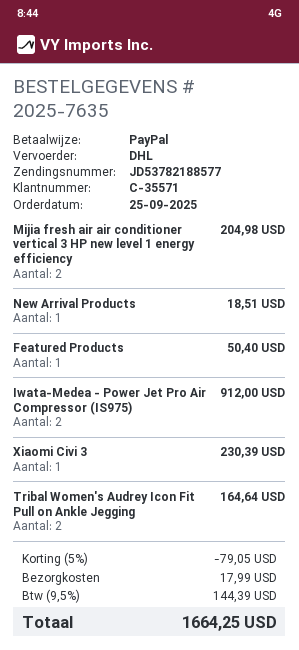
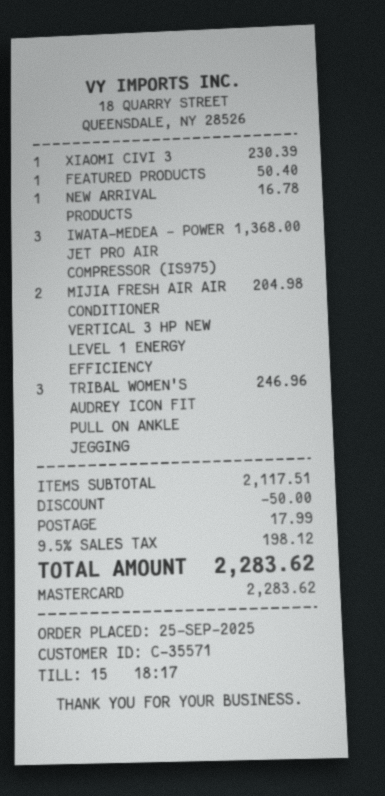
payment method: PayPal -> Mastercard
New Arrival Products: 1 for 18.51 -> 1 for 16.78
Iwata-Medea - Power Jet Pro Air Compressor (IS975): 2 for 912.00 -> 3 for 1368.00
Tribal Women's Audrey Icon Fit Pull on Ankle Jegging: 2 for 164.64 -> 3 for 246.96
discount: 79.05 -> 50.00
tax: 9.5% = 144.39 -> 9.5% = 198.12
total: 1664.25 -> 2283.62

